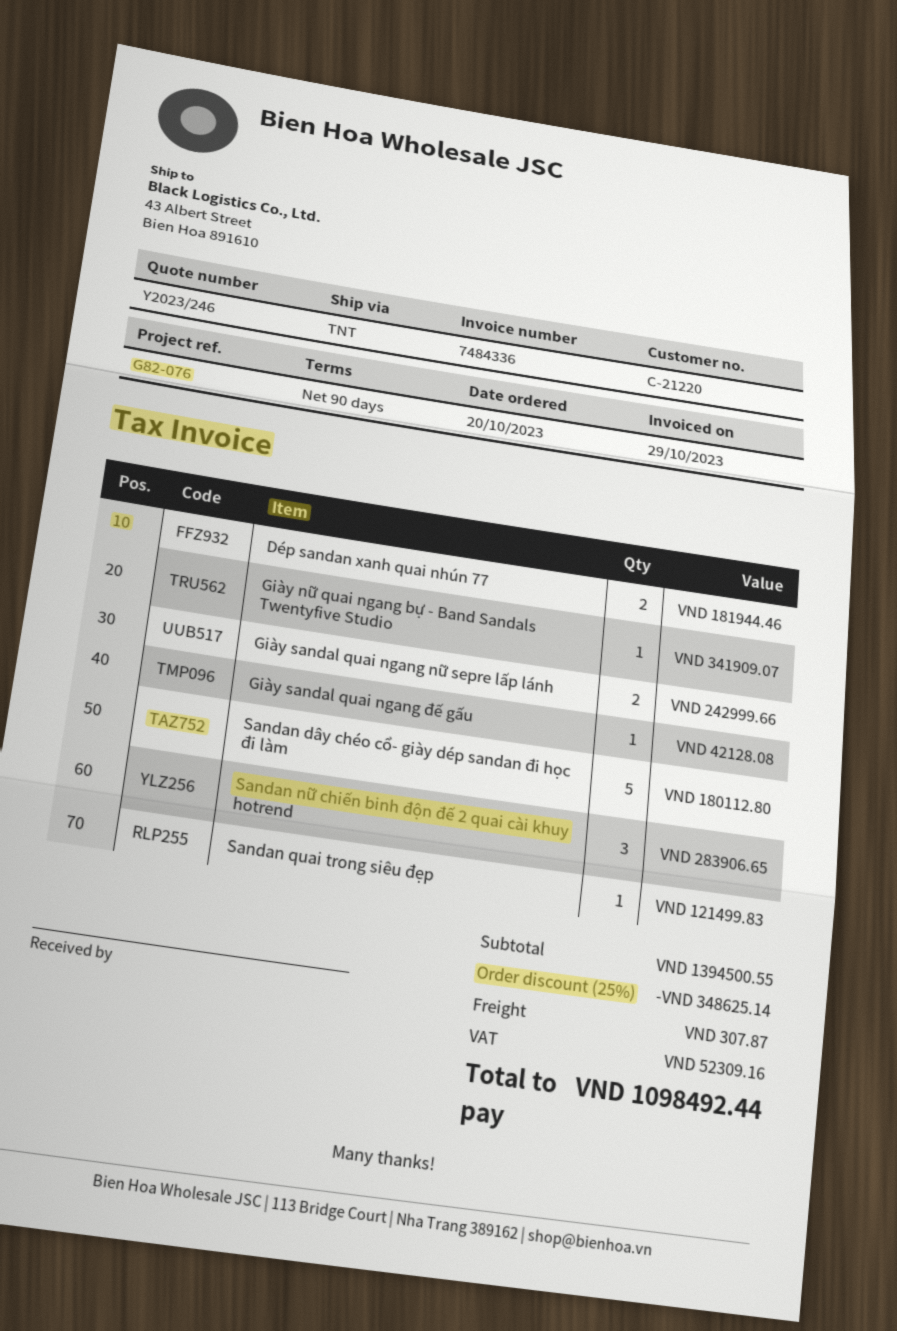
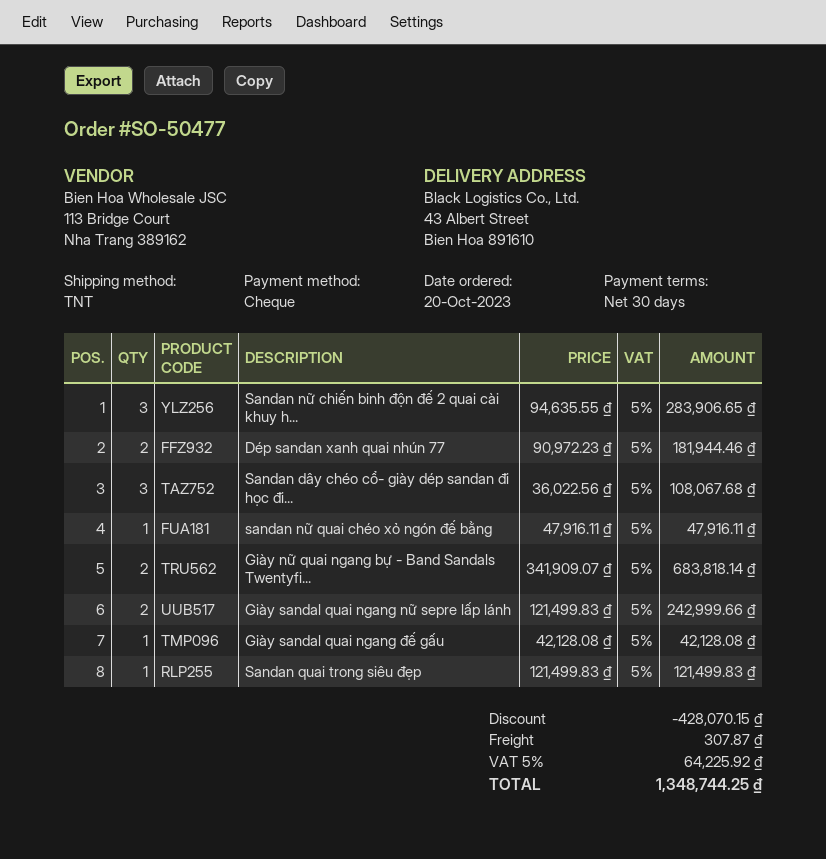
payment terms: 90 days -> 30 days
Giày nữ quai ngang bự - Band Sandals Twentyfive Studio: 1 for 341909.07 -> 2 for 683818.14
Sandan dây chéo cổ- giày dép sandan đi học đi làm: 5 for 180112.80 -> 3 for 108067.68
sandan nữ quai chéo xỏ ngón đế bằng: none -> 1 for 47916.11
discount: 348625.14 -> 428070.15
tax: 52309.16 -> 64225.92
total: 1098492.44 -> 1348744.25

